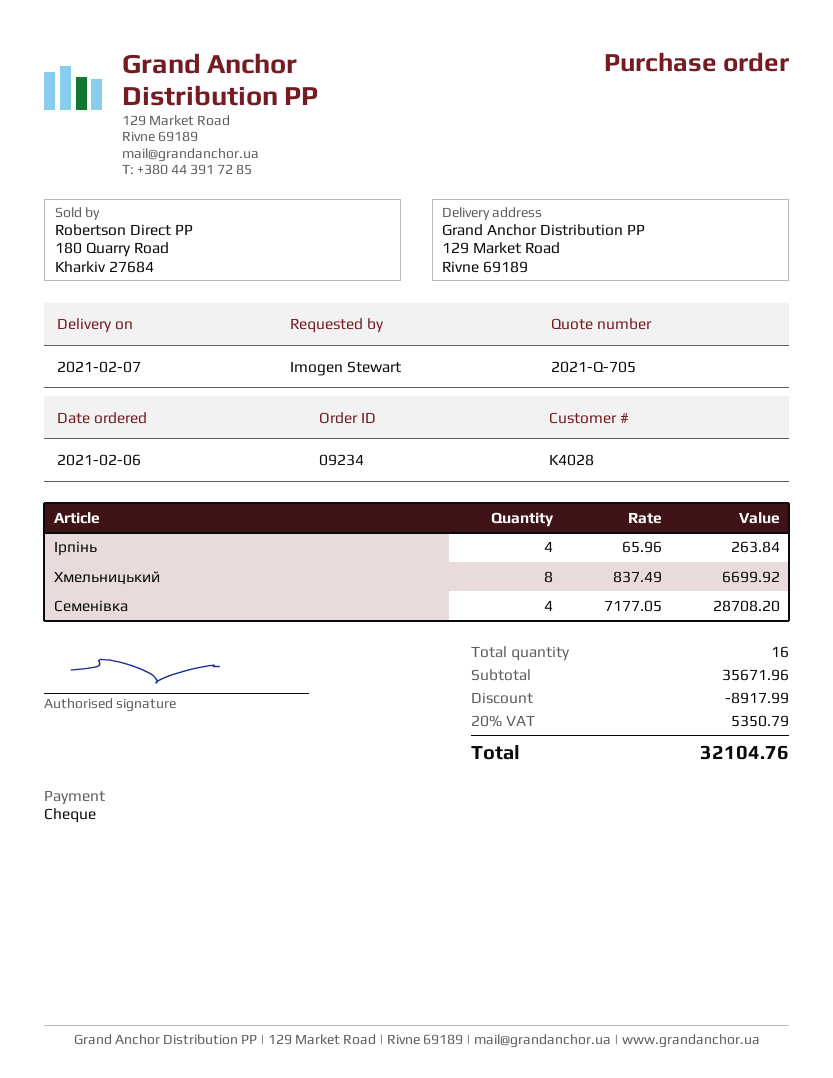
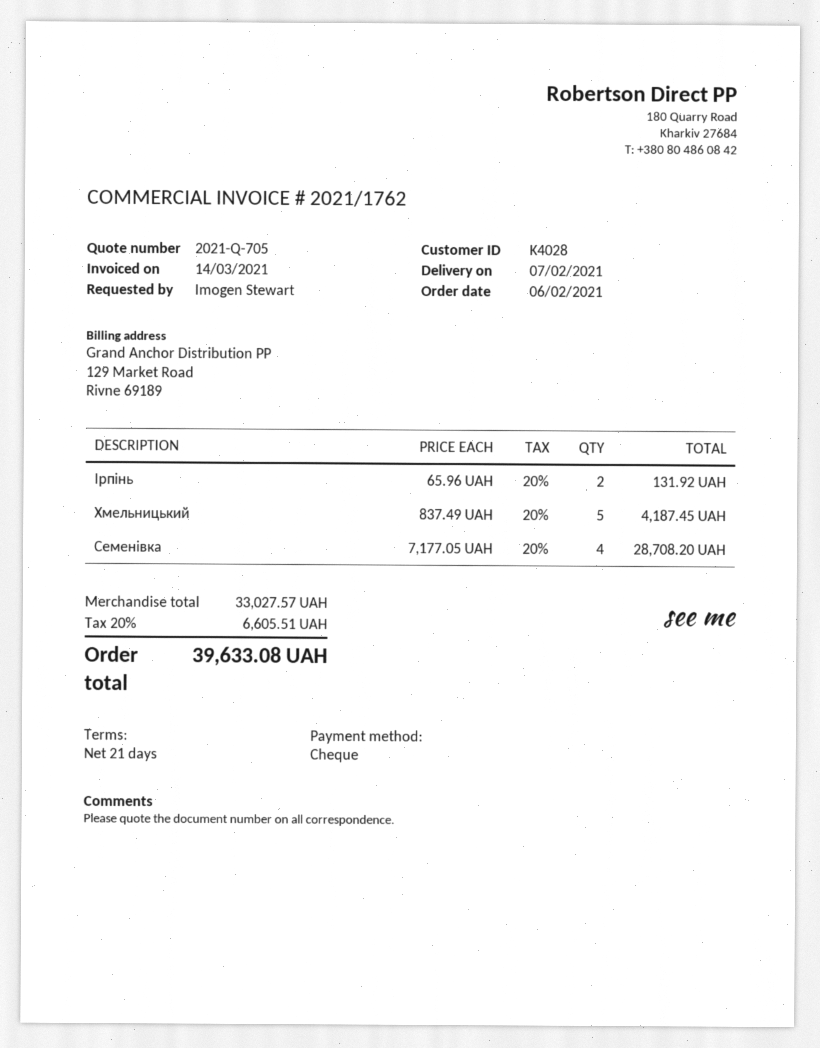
Ірпінь: 4 x 65.96 = 263.84 -> 2 x 65.96 = 131.92
Хмельницький: 8 x 837.49 = 6699.92 -> 5 x 837.49 = 4187.45
subtotal: 35671.96 -> 33027.57
discount: 8917.99 -> none
tax: 20% = 5350.79 -> 20% = 6605.51
total: 32104.76 -> 39633.08

